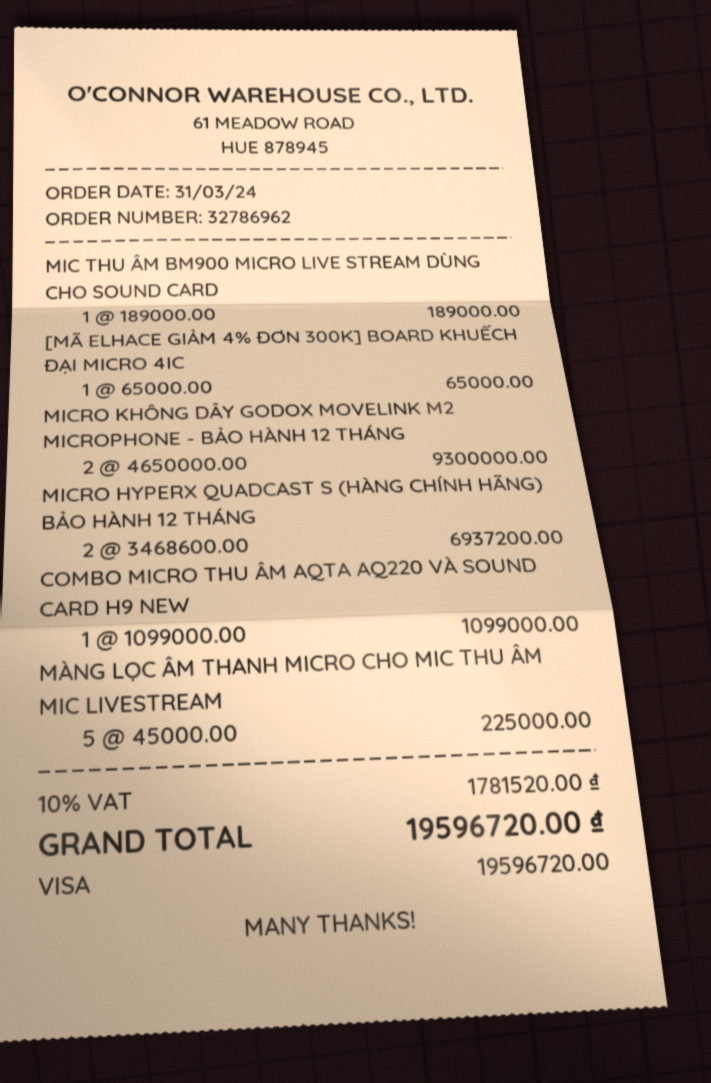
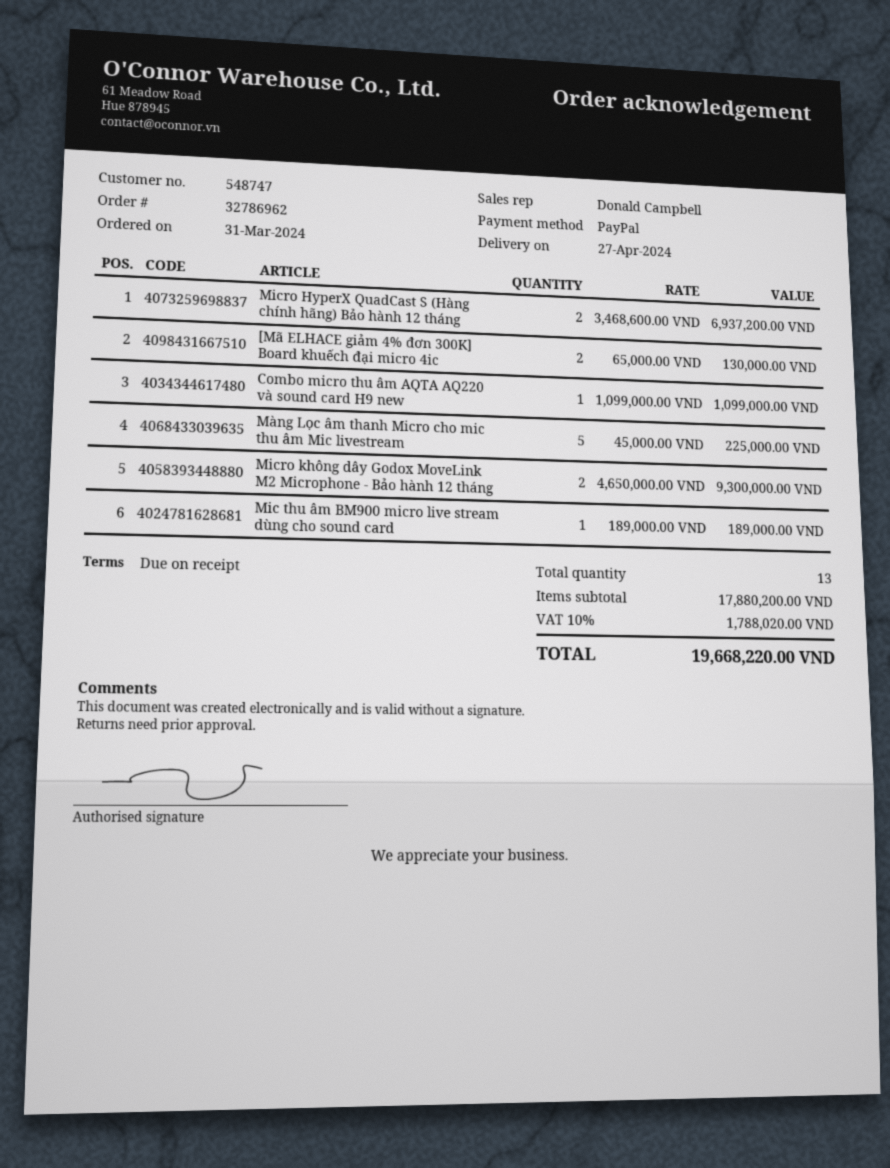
payment method: Visa -> PayPal
[MÃ ELHACE GIẢM 4% ĐƠN 300K] BOARD KHUẾCH ĐẠI MICRO 4IC: 1 x 65000.00 = 65000.00 -> 2 x 65000.00 = 130000.00
tax: 10% = 1781520.00 -> 10% = 1788020.00
total: 19596720.00 -> 19668220.00

